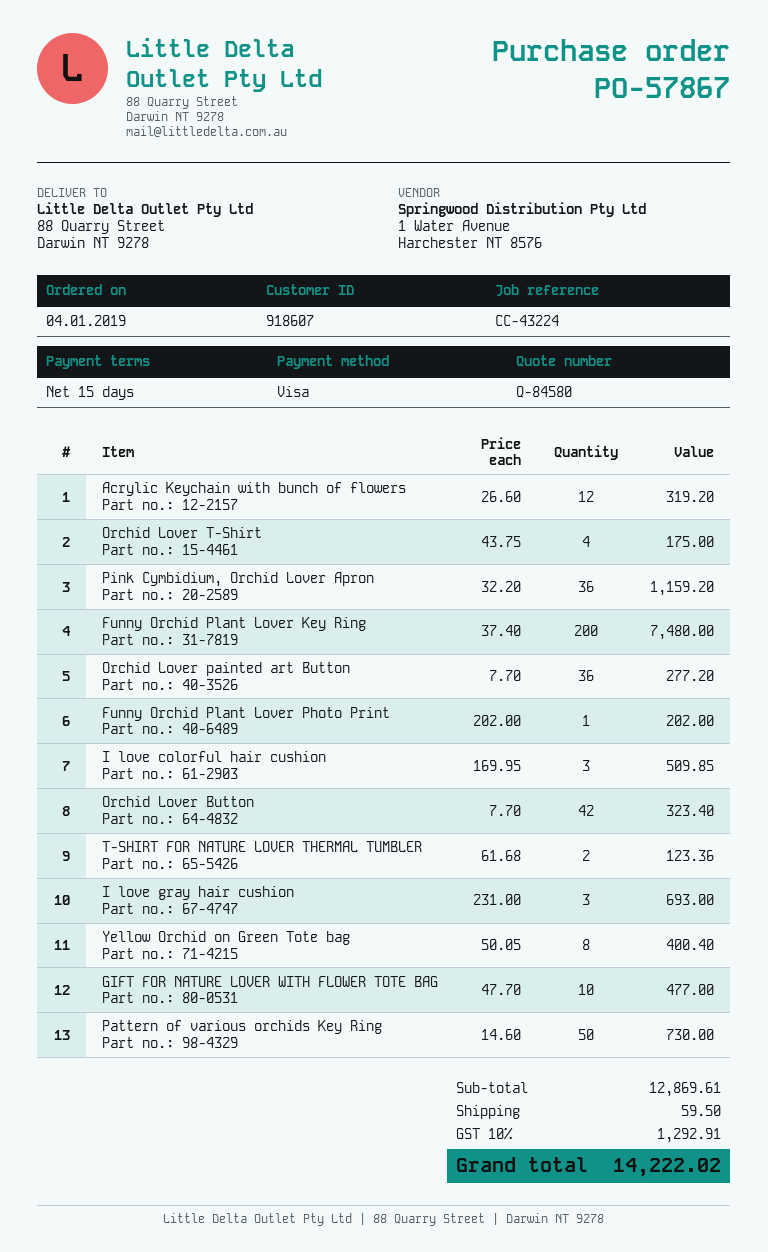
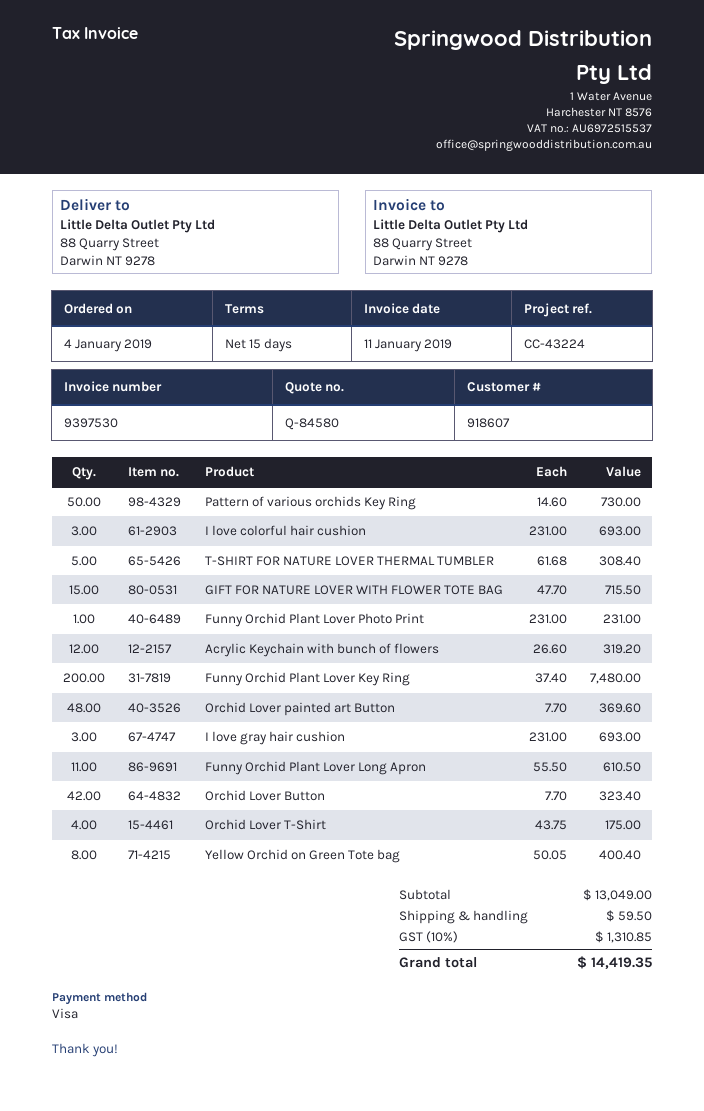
Pink Cymbidium, Orchid Lover Apron: 36 x 32.20 = 1159.20 -> none
Orchid Lover painted art Button: 36 x 7.70 = 277.20 -> 48 x 7.70 = 369.60
Funny Orchid Plant Lover Photo Print: 1 x 202.00 = 202.00 -> 1 x 231.00 = 231.00
I love colorful hair cushion: 3 x 169.95 = 509.85 -> 3 x 231.00 = 693.00
T-SHIRT FOR NATURE LOVER THERMAL TUMBLER: 2 x 61.68 = 123.36 -> 5 x 61.68 = 308.40
GIFT FOR NATURE LOVER WITH FLOWER TOTE BAG: 10 x 47.70 = 477.00 -> 15 x 47.70 = 715.50
Funny Orchid Plant Lover Long Apron: none -> 11 x 55.50 = 610.50
subtotal: 12869.61 -> 13049.00
tax: 10% = 1292.91 -> 10% = 1310.85
total: 14222.02 -> 14419.35

